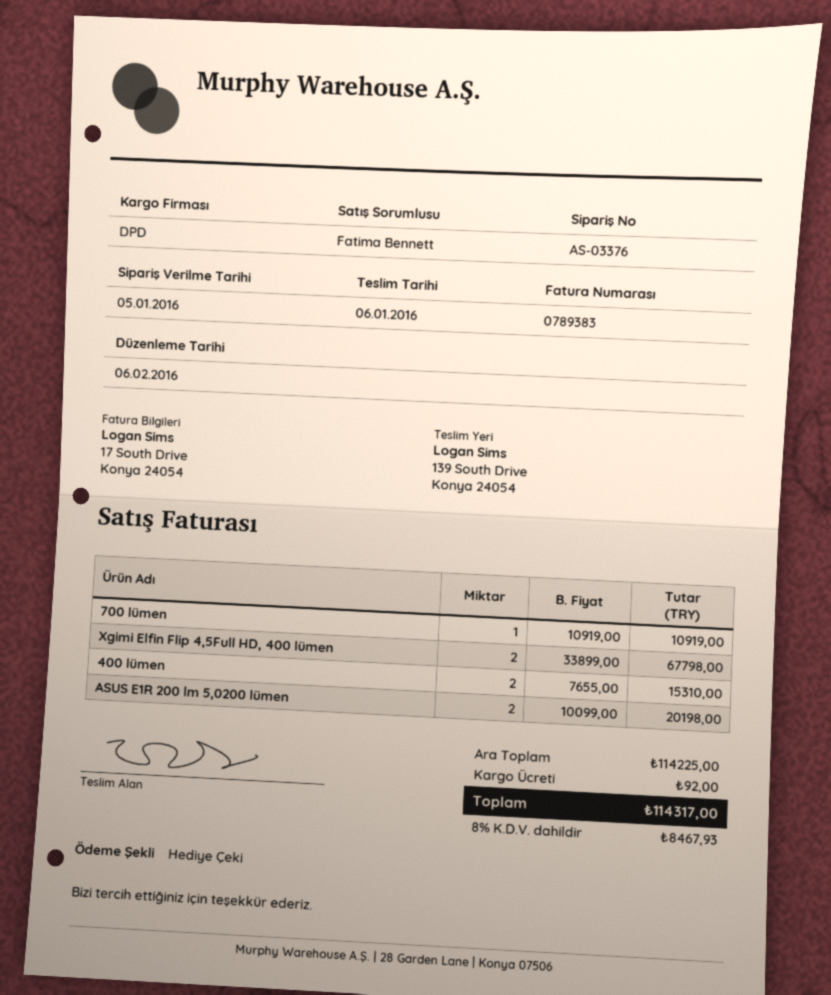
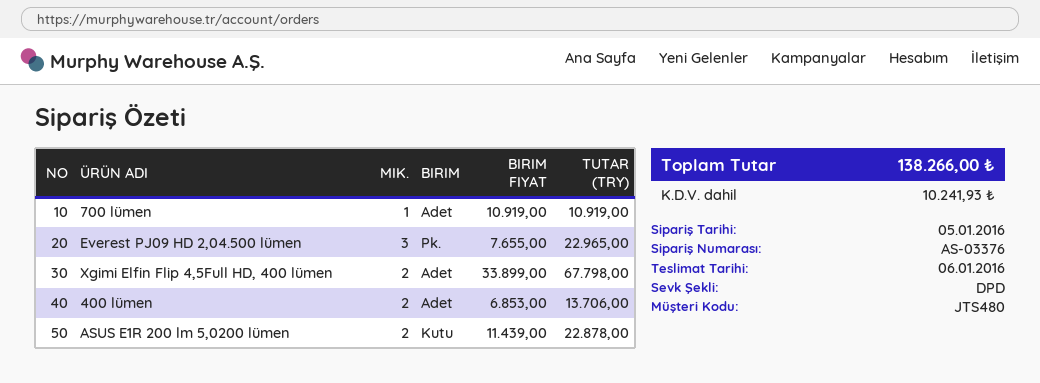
400 lümen: 2 x 7655.00 = 15310.00 -> 2 x 6853.00 = 13706.00
ASUS E1R 200 lm 5,0200 lümen: 2 x 10099.00 = 20198.00 -> 2 x 11439.00 = 22878.00
Everest PJ09 HD 2,04.500 lümen: none -> 3 x 7655.00 = 22965.00
shipping: 92.00 -> none
tax: 8467.93 -> 10241.93
total: 114317.00 -> 138266.00

